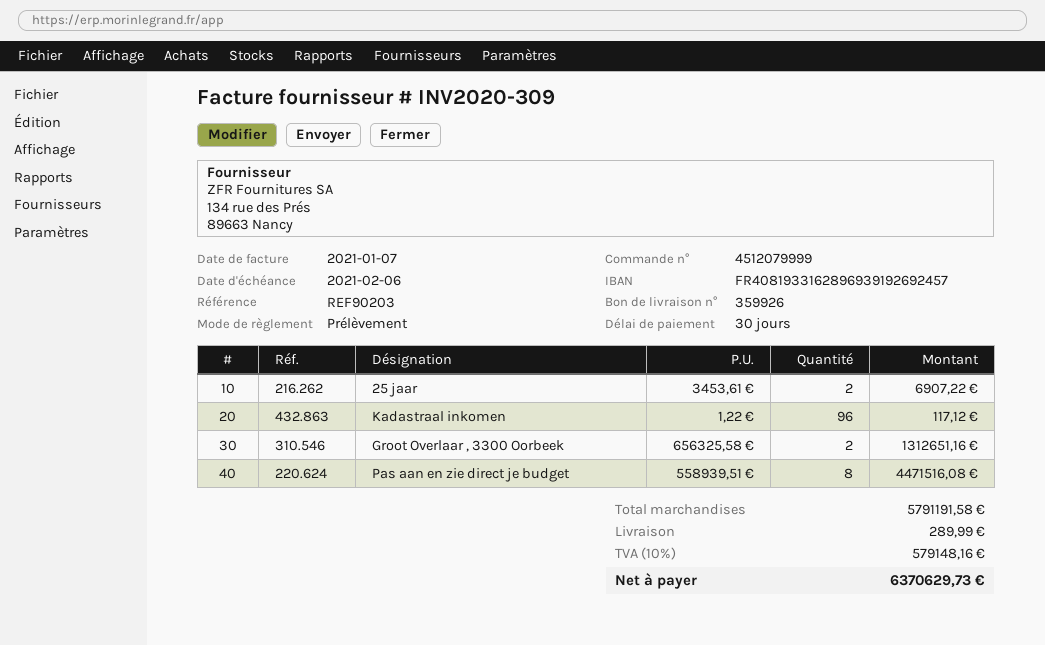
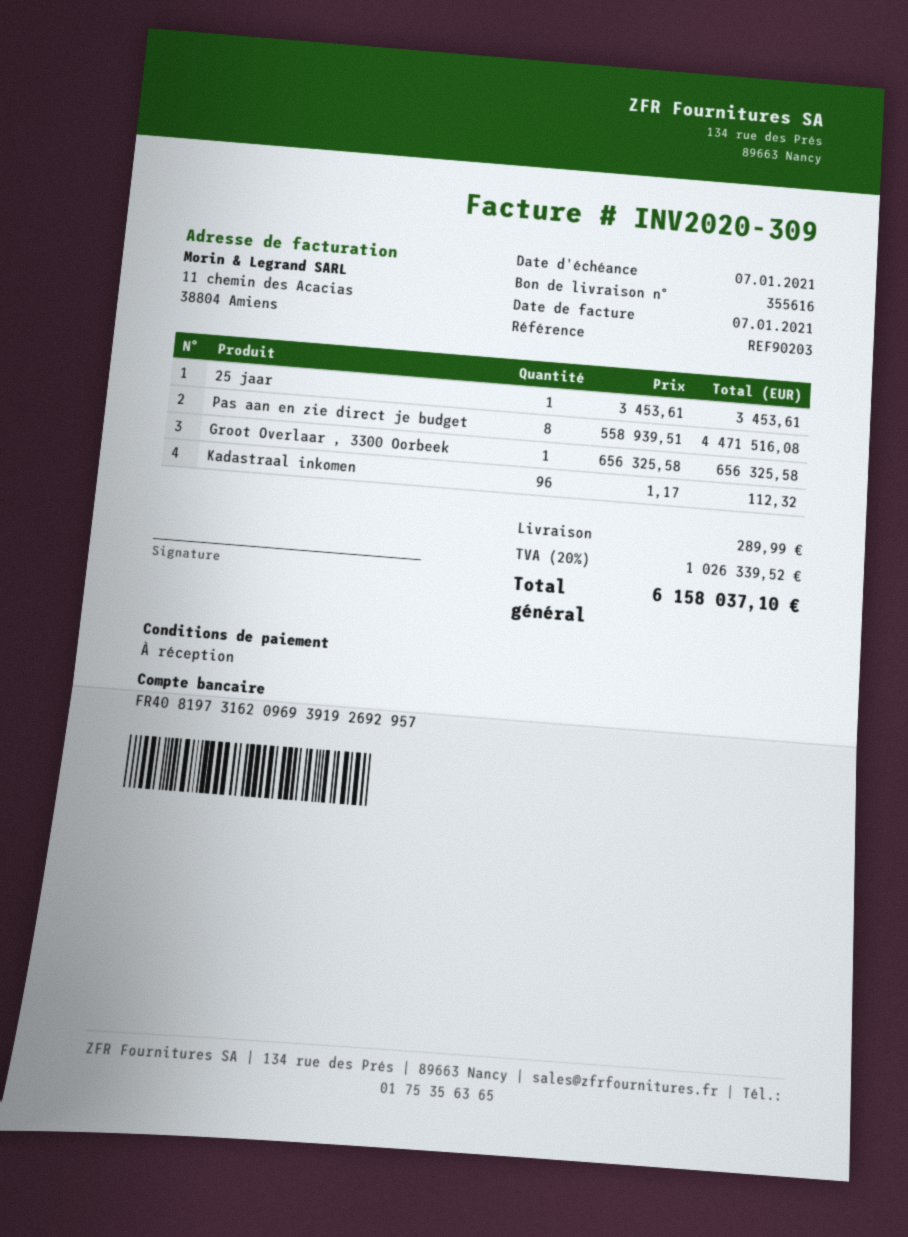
delivery note number: 359926 -> 355616
payment terms: 30 days -> on receipt
due date: 2021-02-06 -> 2021-01-07
bank account: FR4081933162896939192692457 -> FR4081973162096939192692957
25 jaar: 2 x 3453.61 = 6907.22 -> 1 x 3453.61 = 3453.61
Kadastraal inkomen: 96 x 1.22 = 117.12 -> 96 x 1.17 = 112.32
Groot Overlaar , 3300 Oorbeek: 2 x 656325.58 = 1312651.16 -> 1 x 656325.58 = 656325.58
tax: 10% = 579148.16 -> 20% = 1026339.52
total: 6370629.73 -> 6158037.10

